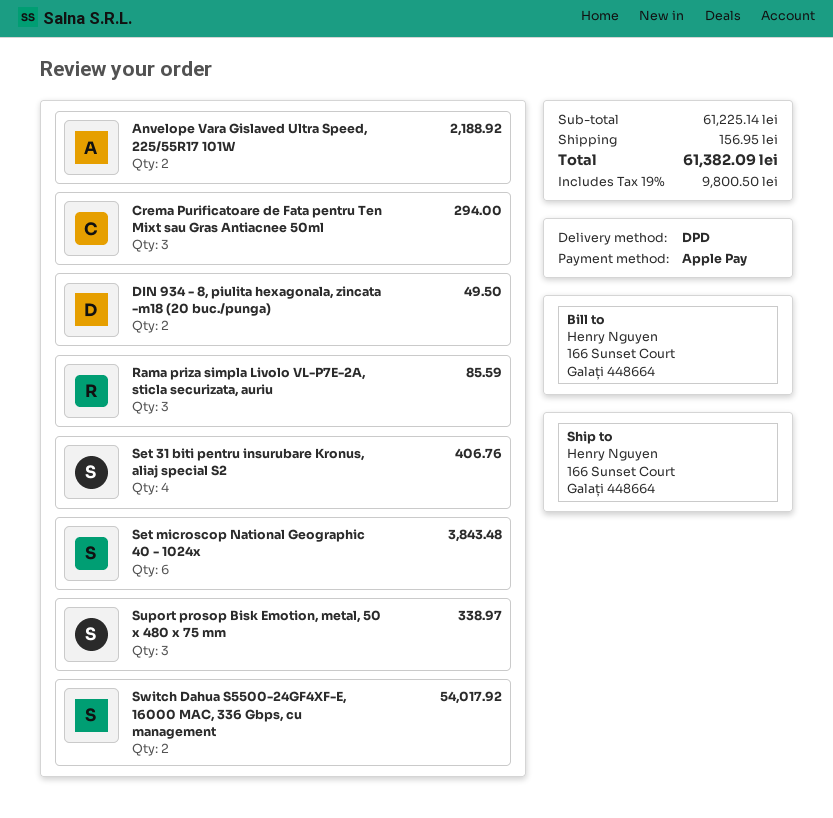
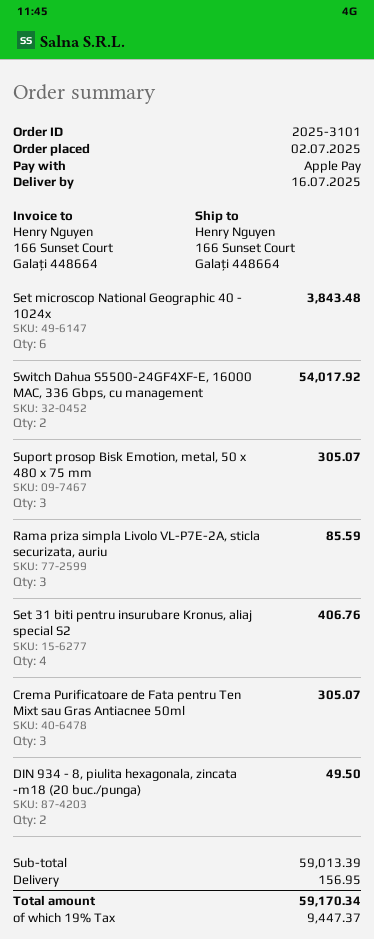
Anvelope Vara Gislaved Ultra Speed, 225/55R17 101W: 2 for 2188.92 -> none
Crema Purificatoare de Fata pentru Ten Mixt sau Gras Antiacnee 50ml: 3 for 294.00 -> 3 for 305.07
Suport prosop Bisk Emotion, metal, 50 x 480 x 75 mm: 3 for 338.97 -> 3 for 305.07
subtotal: 61225.14 -> 59013.39
tax: 19% = 9800.50 -> 19% = 9447.37
total: 61382.09 -> 59170.34

